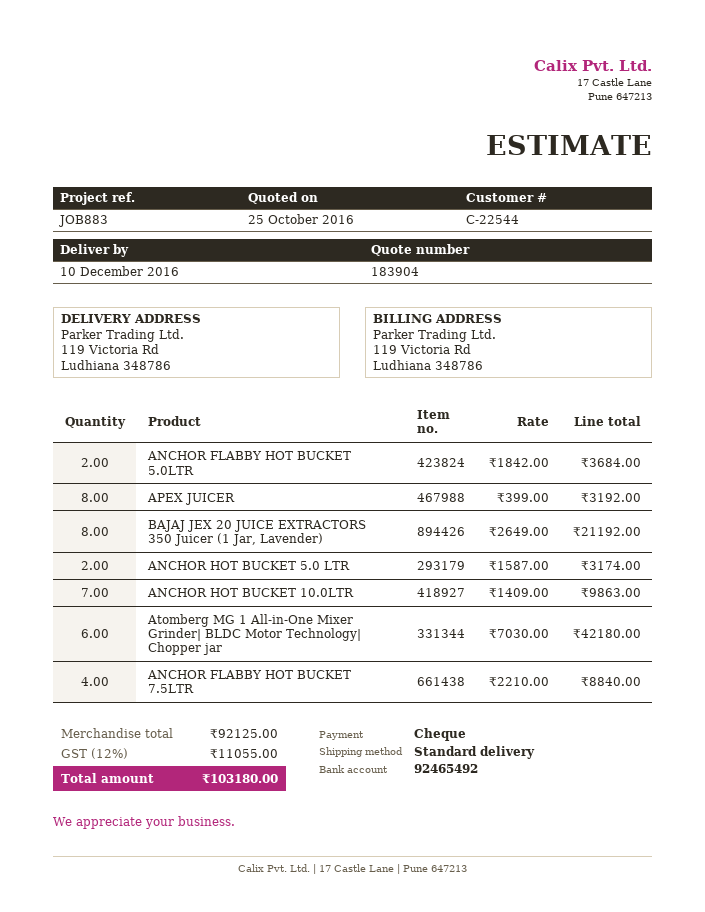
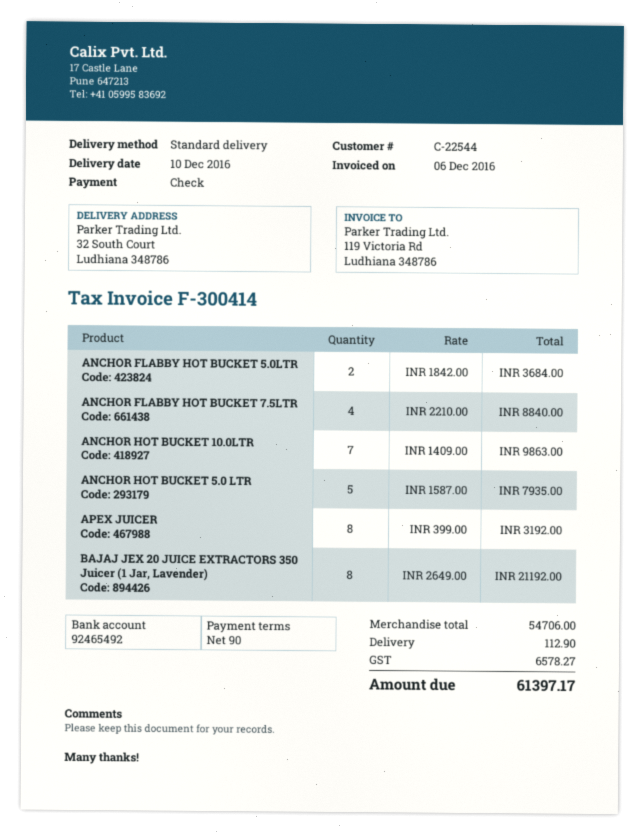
ship to: 119 Victoria Rd, Ludhiana 348786 -> 32 South Court, Ludhiana 348786
ANCHOR HOT BUCKET 5.0 LTR: 2 x 1587.00 = 3174.00 -> 5 x 1587.00 = 7935.00
Atomberg MG 1 All-in-One Mixer Grinder| BLDC Motor Technology| Chopper jar: 6 x 7030.00 = 42180.00 -> none
subtotal: 92125.00 -> 54706.00
shipping: none -> 112.90
tax: 11055.00 -> 6578.27
total: 103180.00 -> 61397.17

